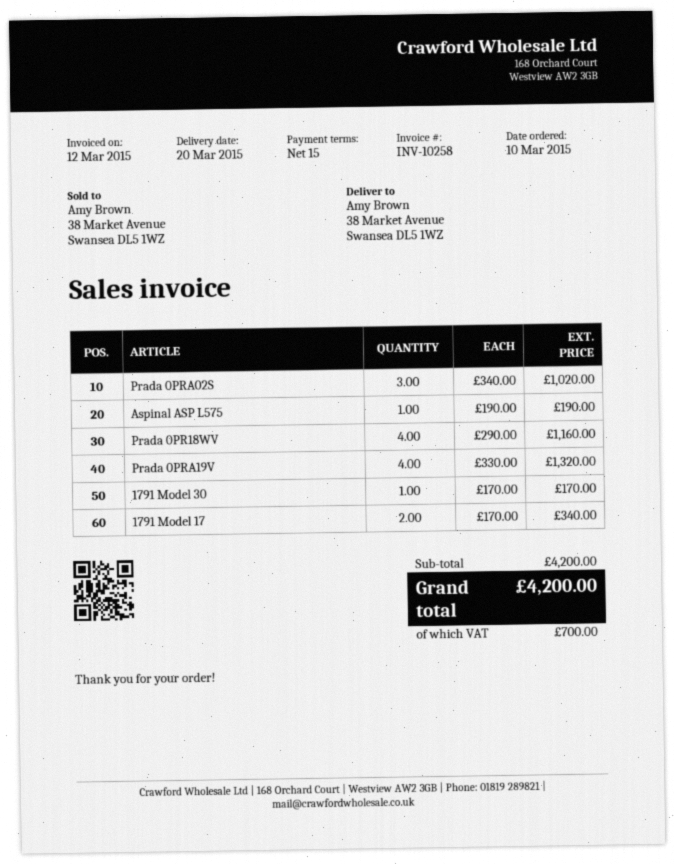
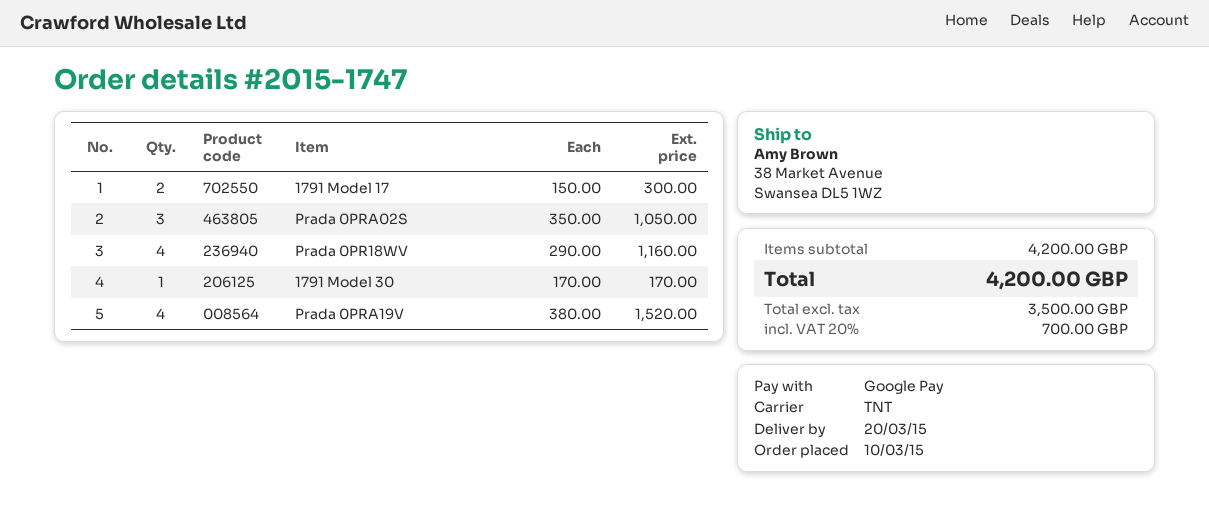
Prada 0PRA02S: 3 x 340.00 = 1020.00 -> 3 x 350.00 = 1050.00
Aspinal ASP L575: 1 x 190.00 = 190.00 -> none
Prada 0PRA19V: 4 x 330.00 = 1320.00 -> 4 x 380.00 = 1520.00
1791 Model 17: 2 x 170.00 = 340.00 -> 2 x 150.00 = 300.00

